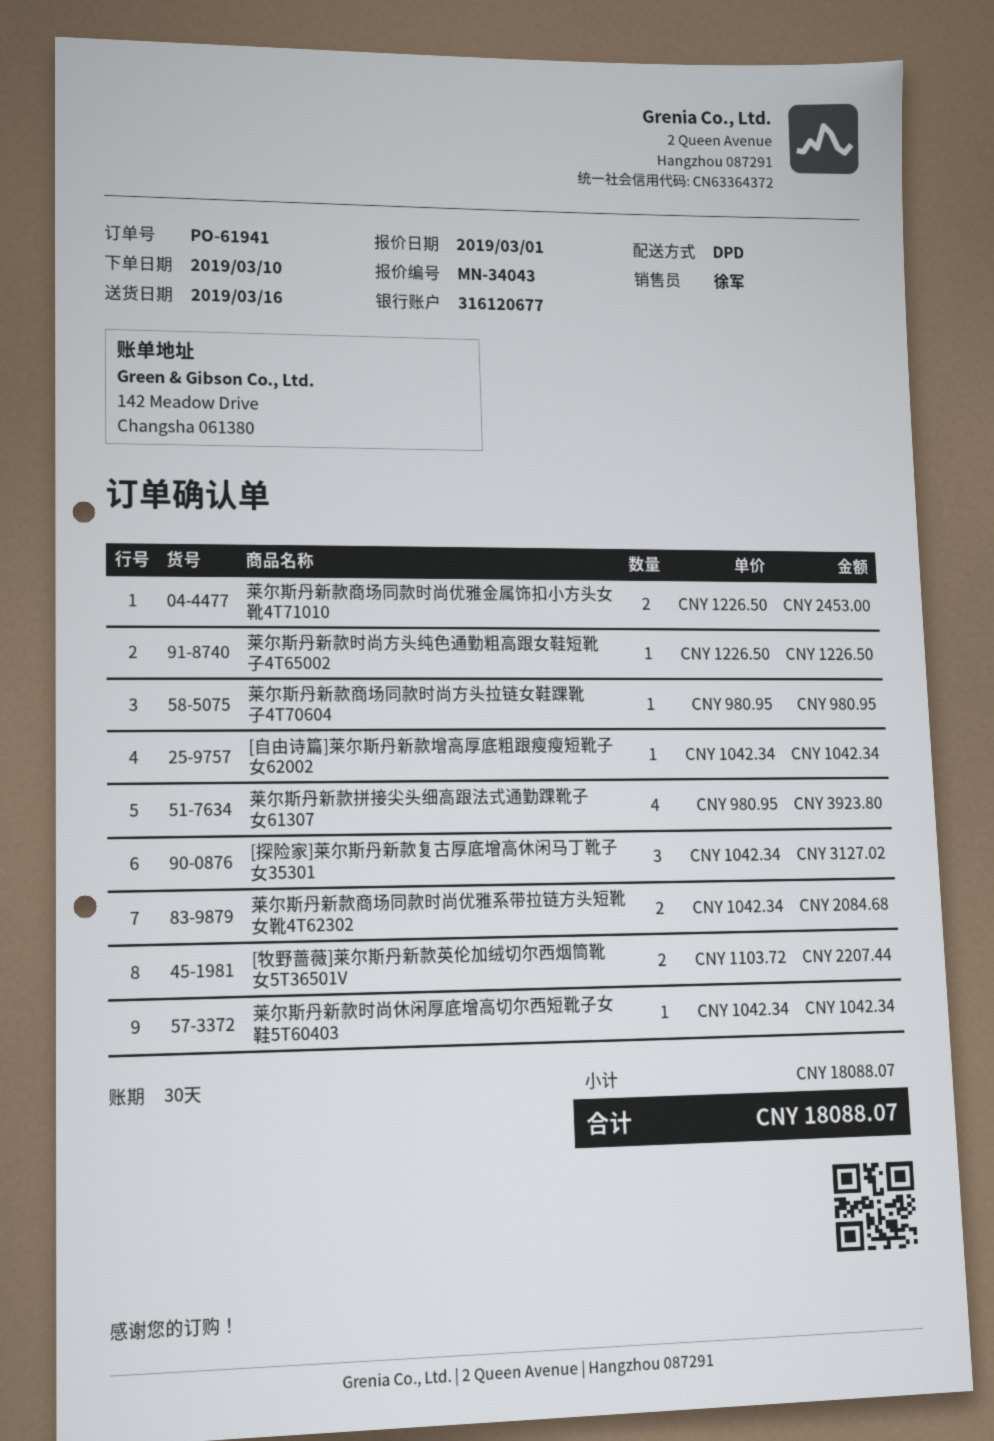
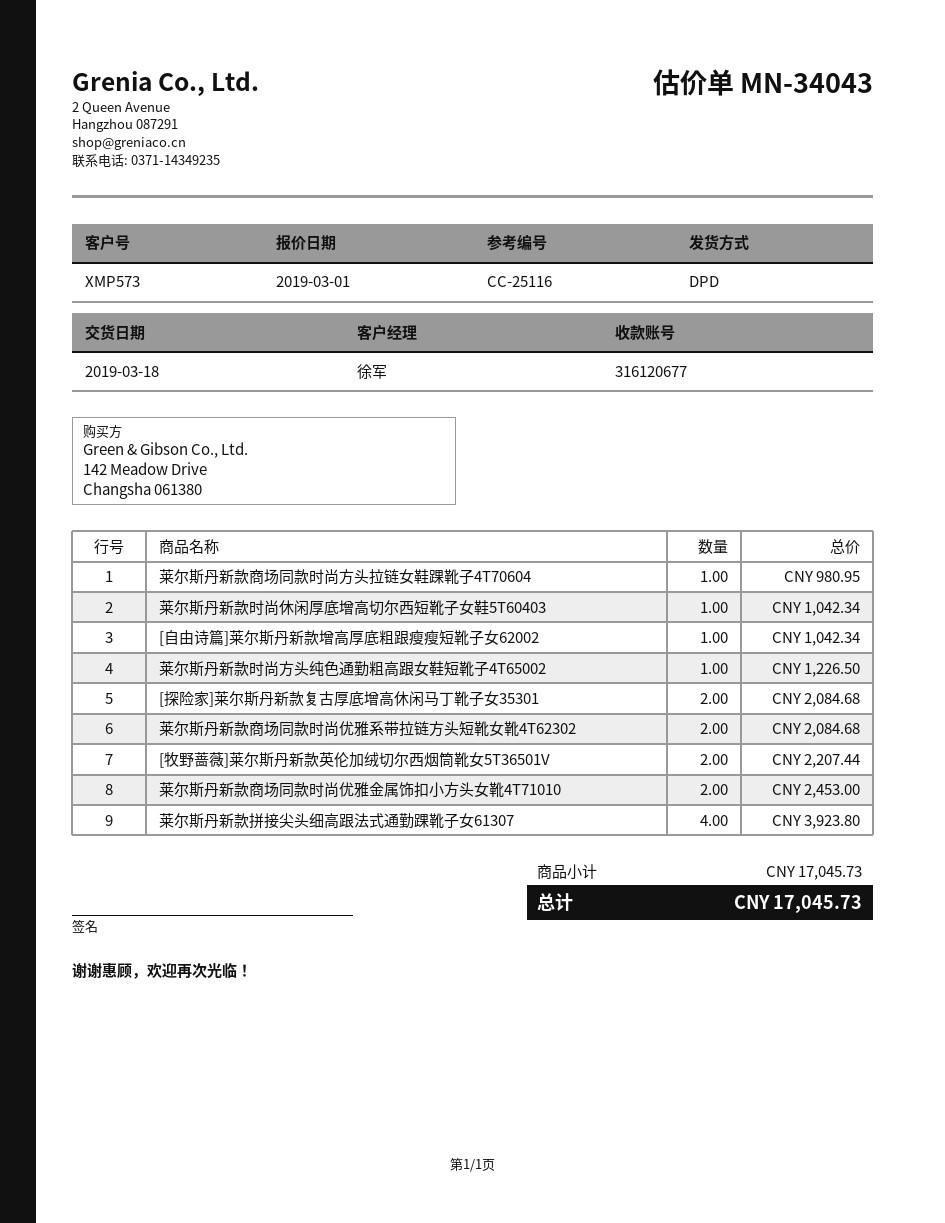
delivery date: 2019-03-16 -> 2019-03-18
[探险家]莱尔斯丹新款复古厚底增高休闲马丁靴子女35301: 3 for 3127.02 -> 2 for 2084.68
subtotal: 18088.07 -> 17045.73
total: 18088.07 -> 17045.73

